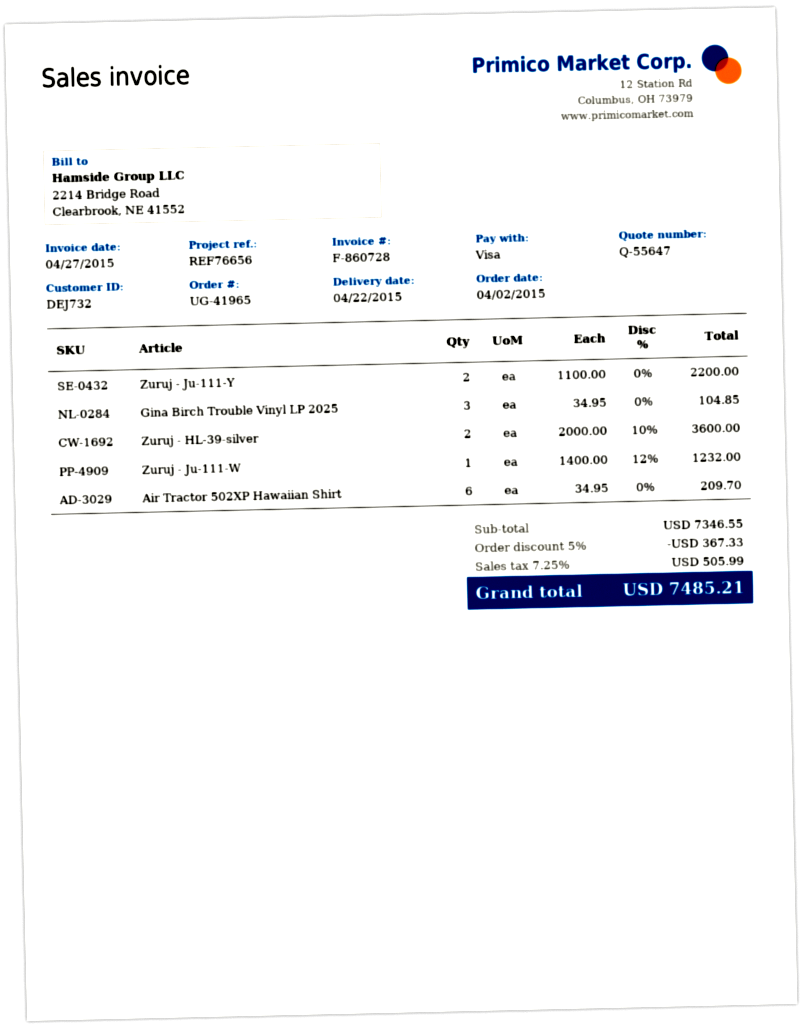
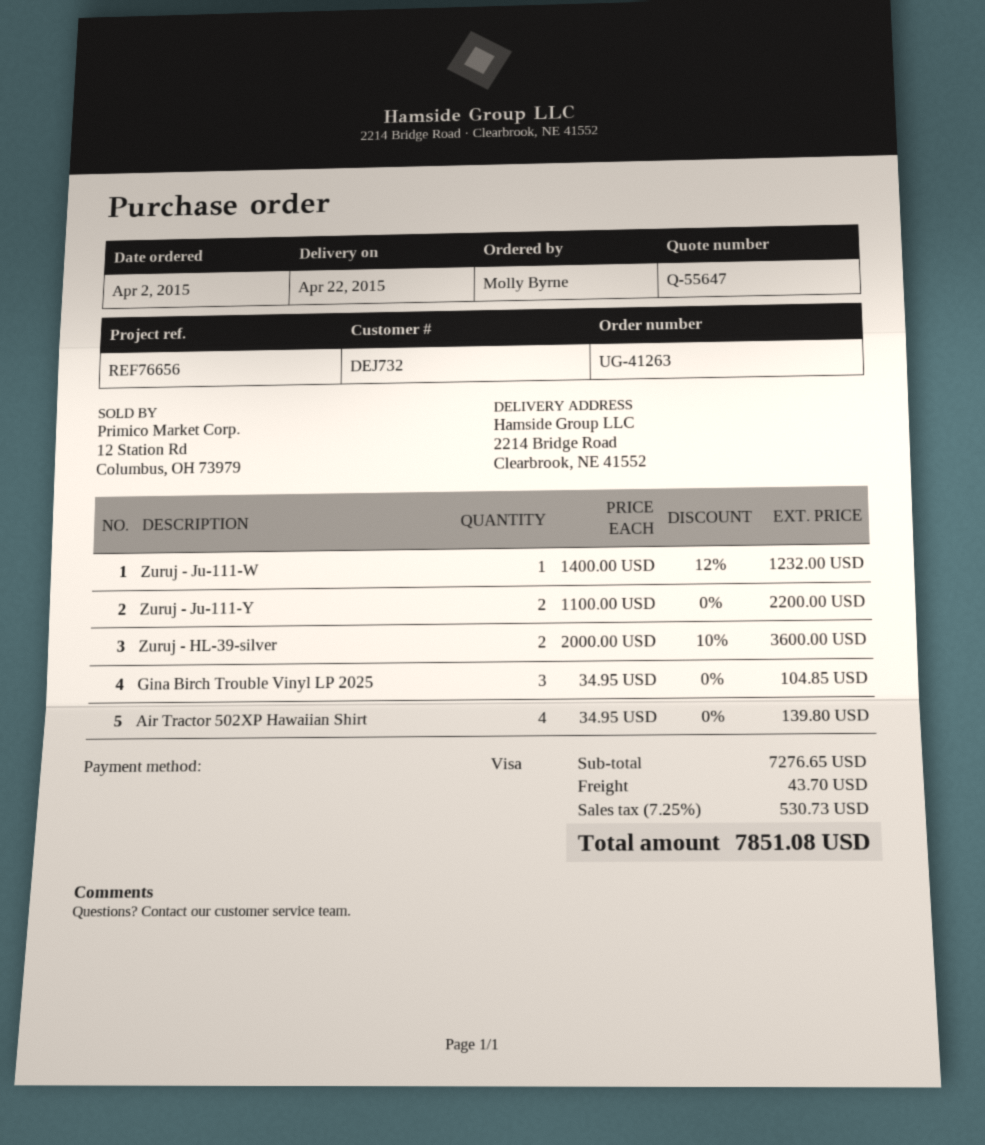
order number: UG-41965 -> UG-41263
Air Tractor 502XP Hawaiian Shirt: 6 x 34.95 = 209.70 -> 4 x 34.95 = 139.80
subtotal: 7346.55 -> 7276.65
discount: 5% = 367.33 -> none
shipping: none -> 43.70
tax: 7.25% = 505.99 -> 7.25% = 530.73
total: 7485.21 -> 7851.08

